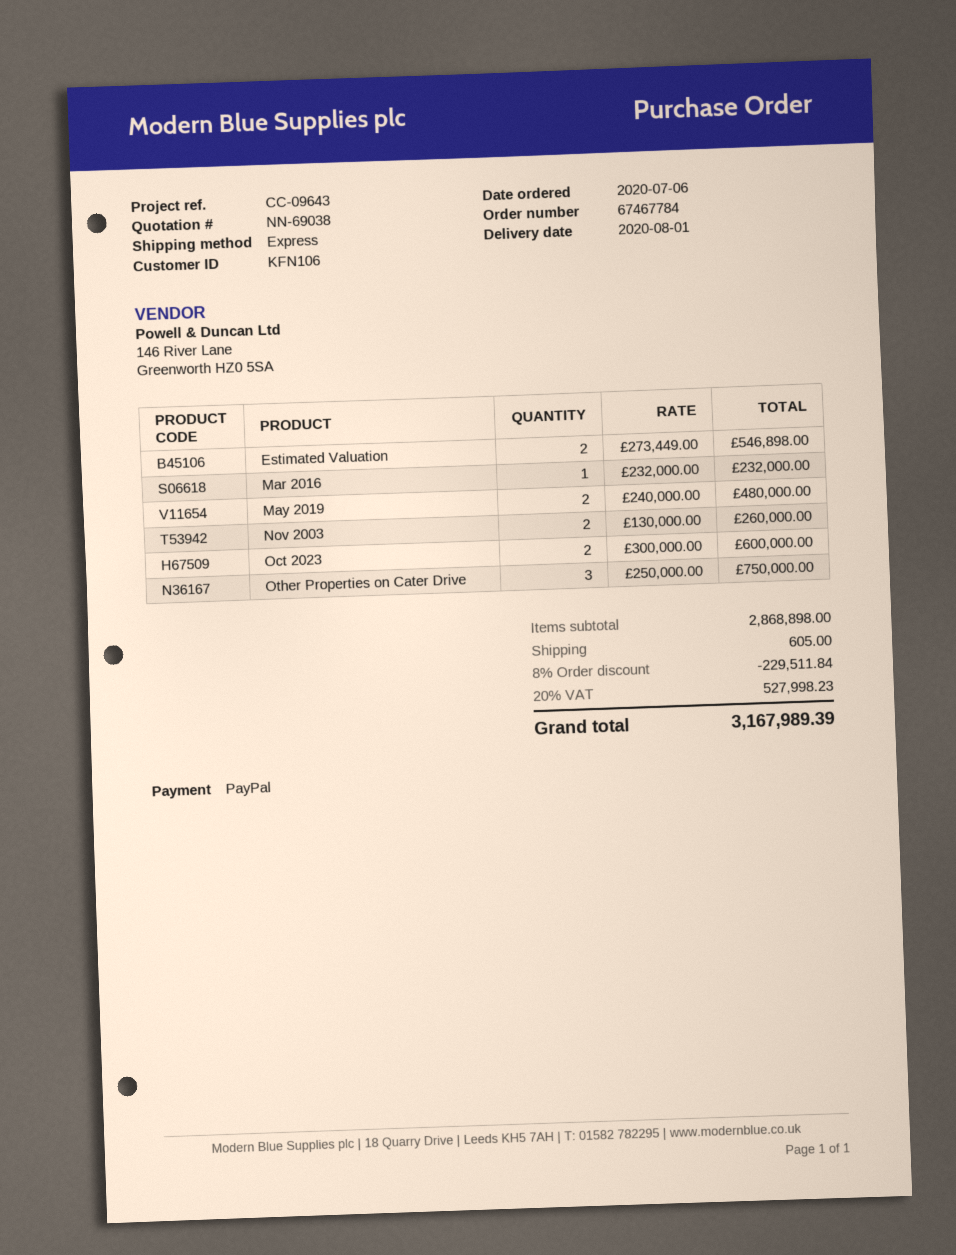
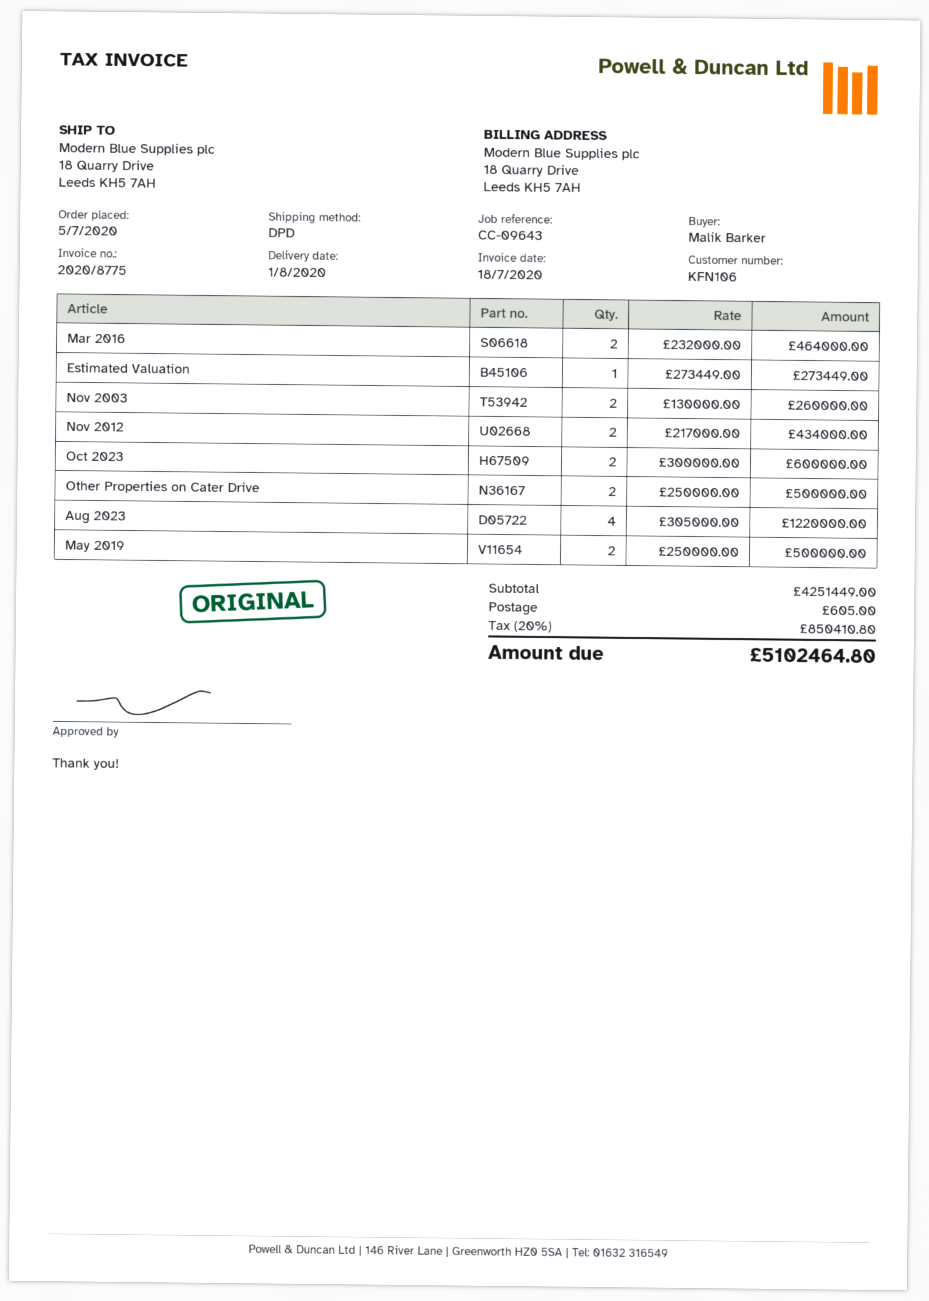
order date: 2020-07-06 -> 2020-07-05
shipping method: express -> DPD
Estimated Valuation: 2 x 273449.00 = 546898.00 -> 1 x 273449.00 = 273449.00
Mar 2016: 1 x 232000.00 = 232000.00 -> 2 x 232000.00 = 464000.00
May 2019: 2 x 240000.00 = 480000.00 -> 2 x 250000.00 = 500000.00
Other Properties on Cater Drive: 3 x 250000.00 = 750000.00 -> 2 x 250000.00 = 500000.00
Nov 2012: none -> 2 x 217000.00 = 434000.00
Aug 2023: none -> 4 x 305000.00 = 1220000.00
subtotal: 2868898.00 -> 4251449.00
discount: 8% = 229511.84 -> none
tax: 20% = 527998.23 -> 20% = 850410.80
total: 3167989.39 -> 5102464.80

